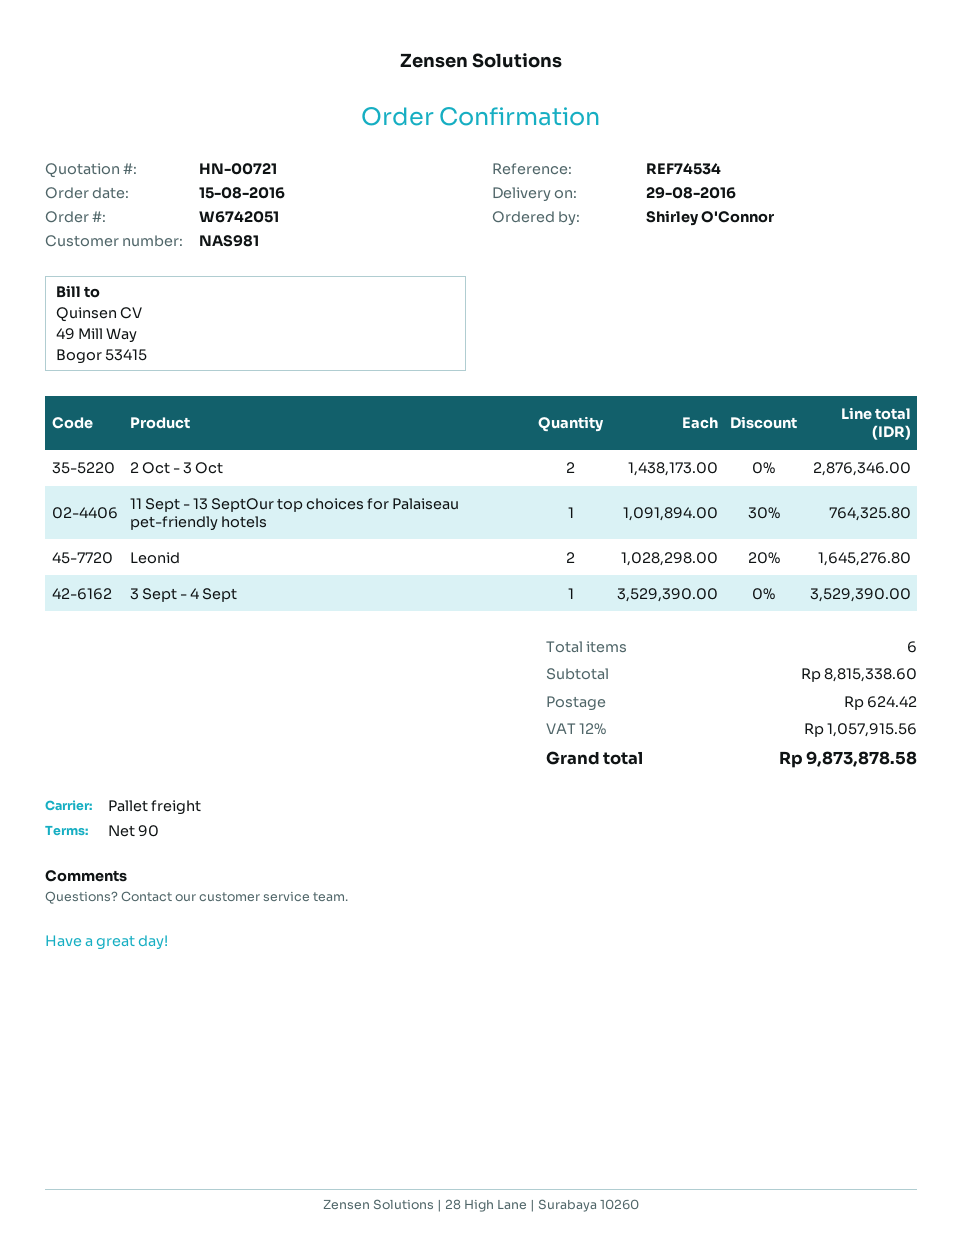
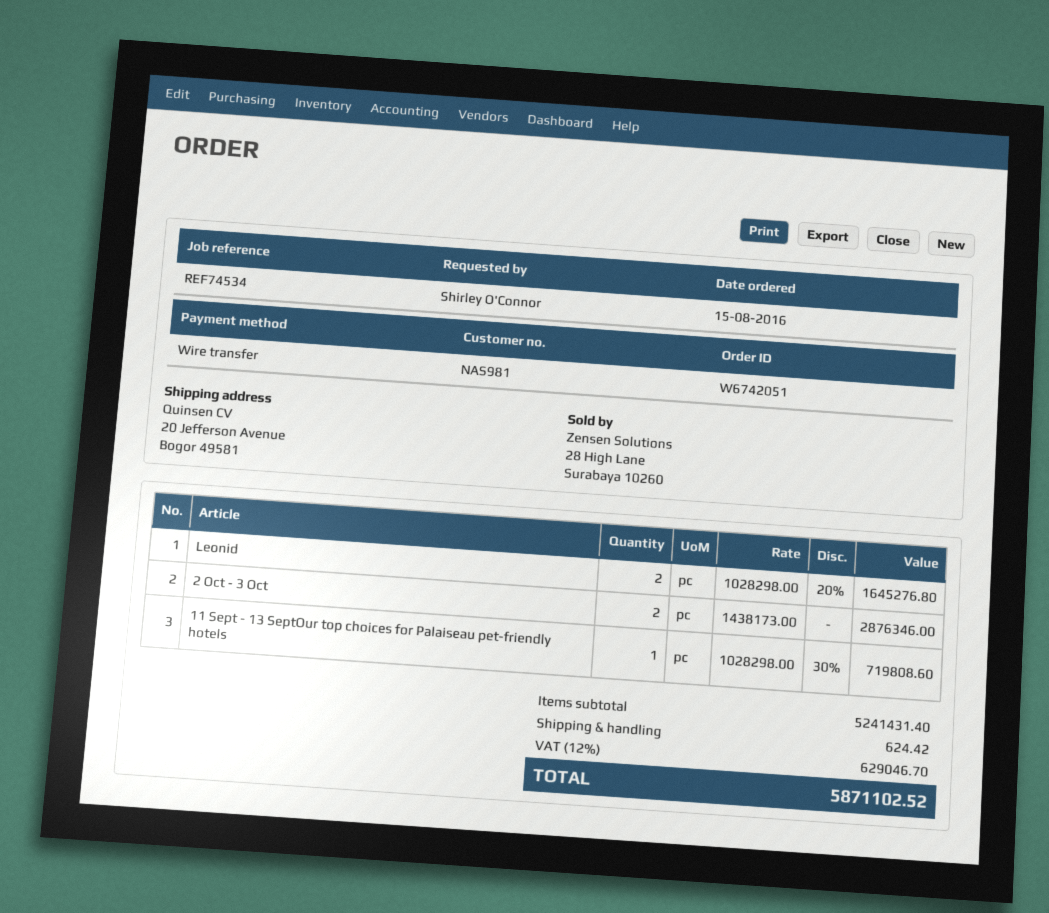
11 Sept - 13 SeptOur top choices for Palaiseau pet-friendly hotels: 1 x 1091894.00 - 30% = 764325.80 -> 1 x 1028298.00 - 30% = 719808.60
3 Sept - 4 Sept: 1 x 3529390.00 = 3529390.00 -> none
subtotal: 8815338.60 -> 5241431.40
tax: 12% = 1057915.56 -> 12% = 629046.70
total: 9873878.58 -> 5871102.52

